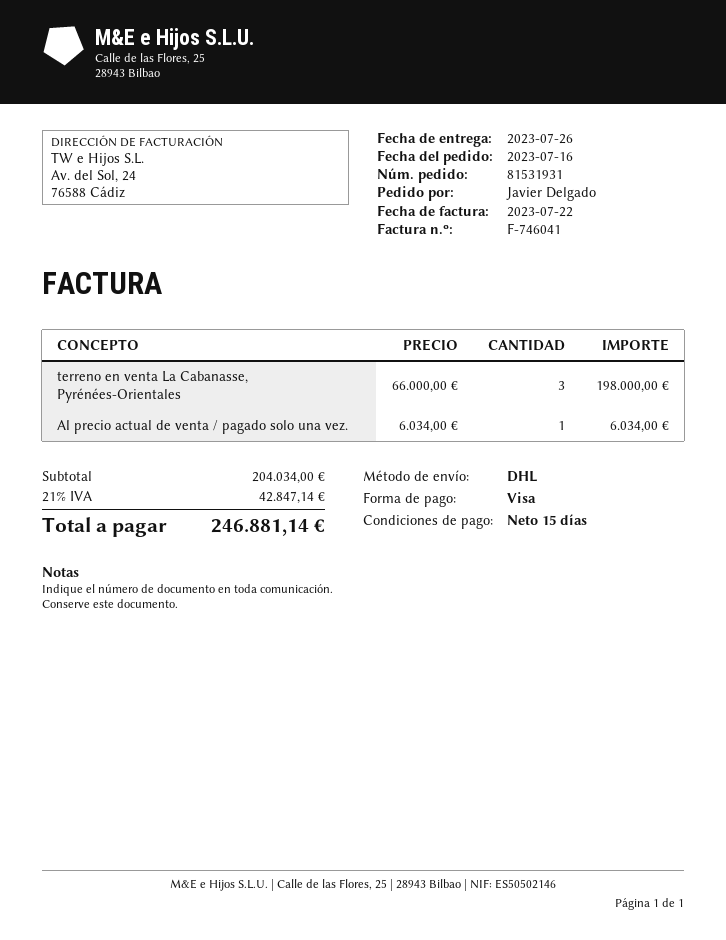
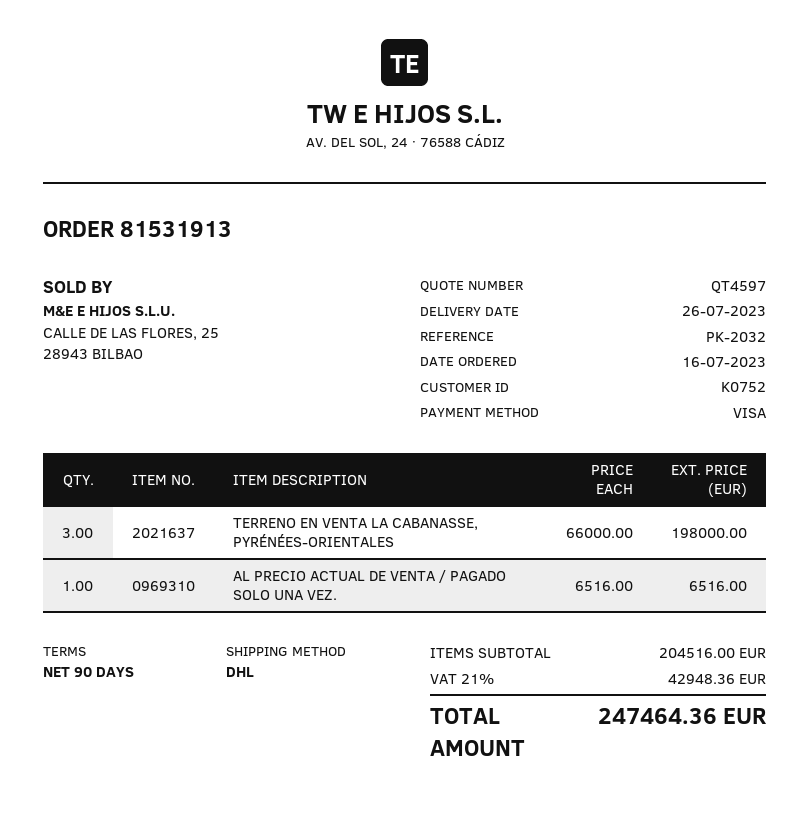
order number: 81531931 -> 81531913
payment terms: 15 days -> 90 days
Al precio actual de venta / pagado solo una vez.: 1 x 6034.00 = 6034.00 -> 1 x 6516.00 = 6516.00
subtotal: 204034.00 -> 204516.00
tax: 21% = 42847.14 -> 21% = 42948.36
total: 246881.14 -> 247464.36

